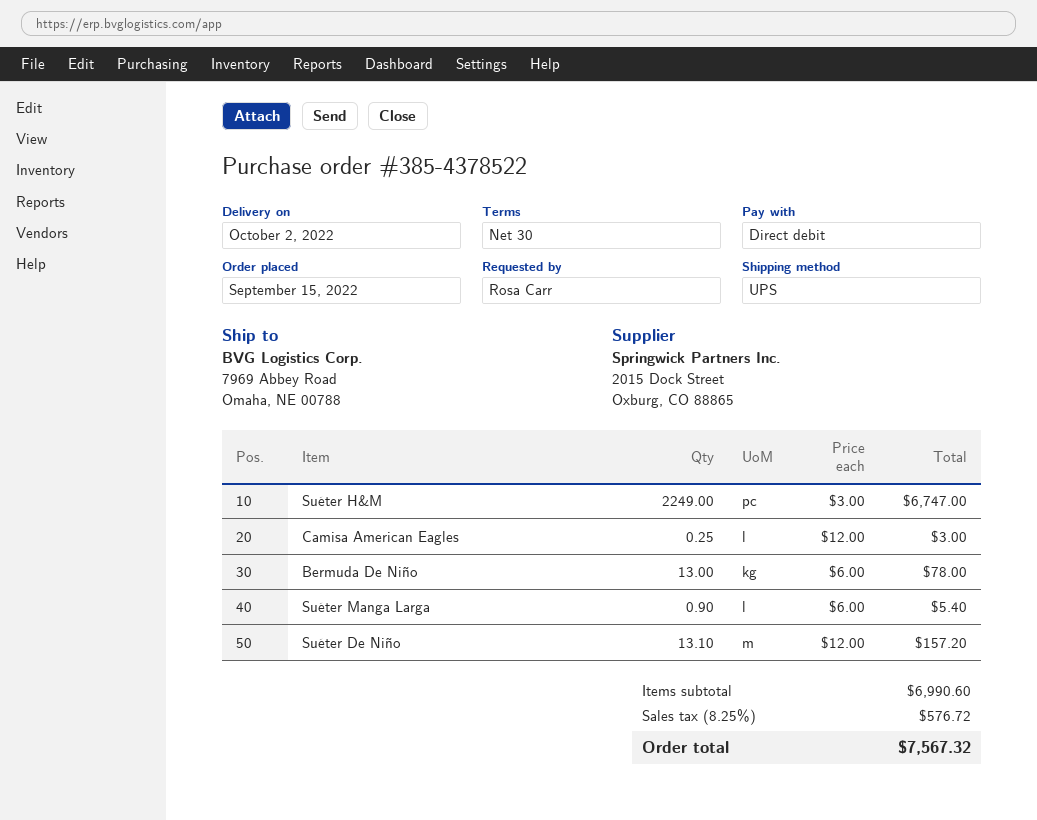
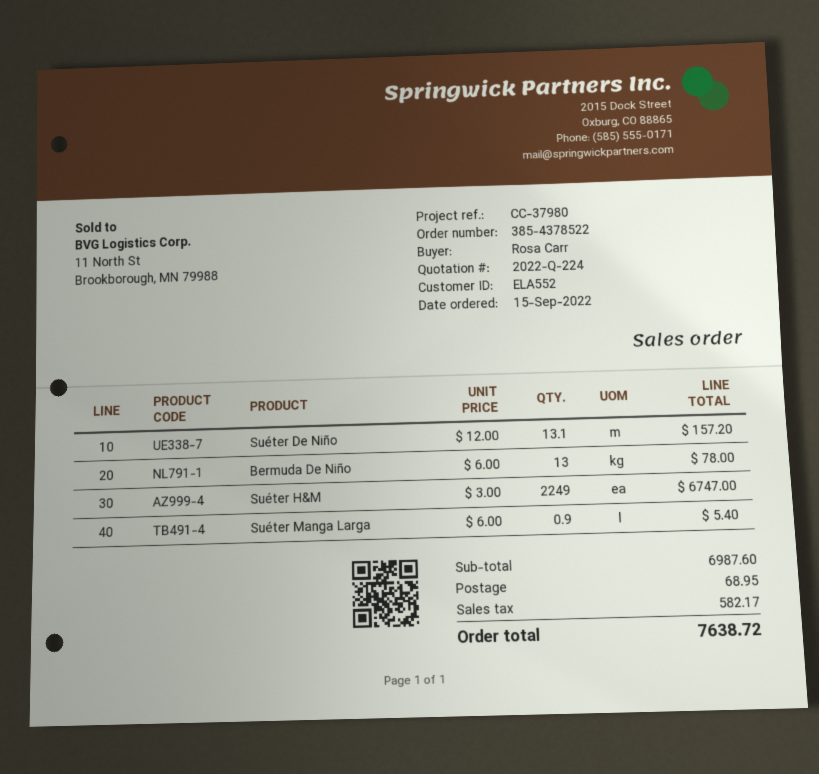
Camisa American Eagles: 0.25 x 12.00 = 3.00 -> none
subtotal: 6990.60 -> 6987.60
shipping: none -> 68.95
tax: 576.72 -> 582.17
total: 7567.32 -> 7638.72

